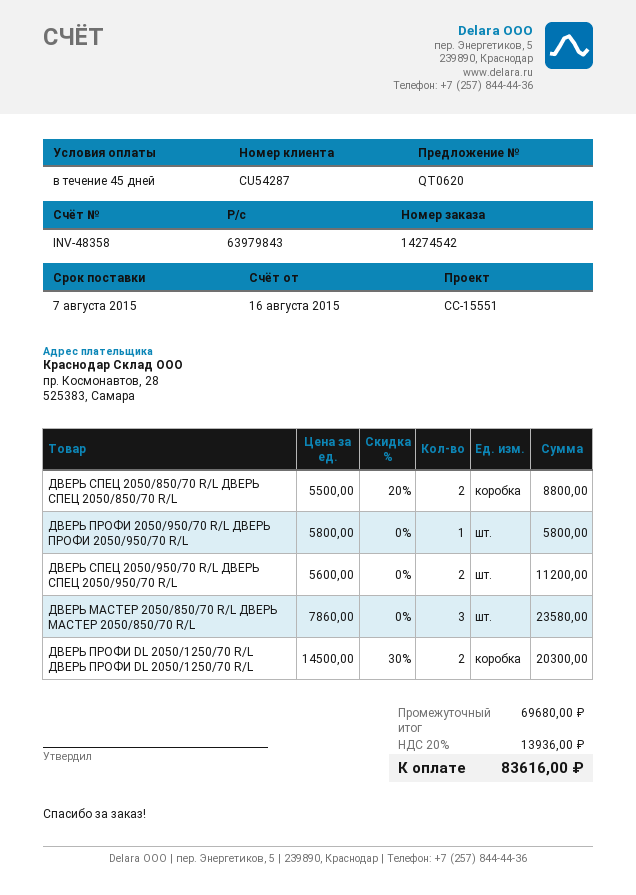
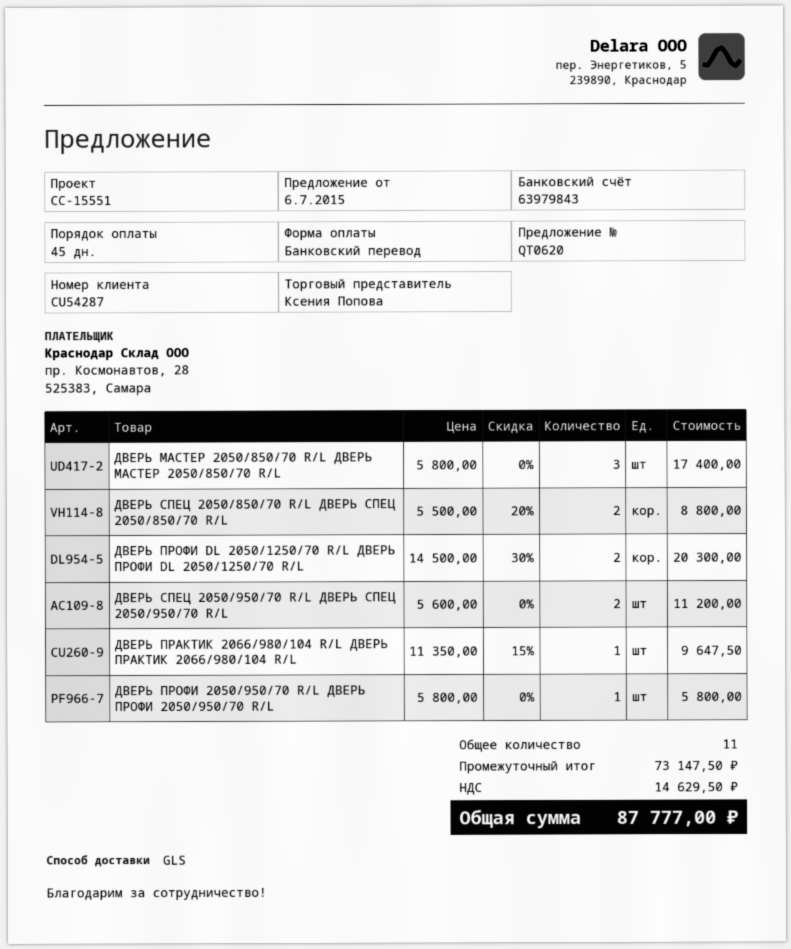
ДВЕРЬ МАСТЕР 2050/850/70 R/L ДВЕРЬ МАСТЕР 2050/850/70 R/L: 3 x 7860.00 = 23580.00 -> 3 x 5800.00 = 17400.00
ДВЕРЬ ПРАКТИК 2066/980/104 R/L ДВЕРЬ ПРАКТИК 2066/980/104 R/L: none -> 1 x 11350.00 - 15% = 9647.50
subtotal: 69680.00 -> 73147.50
tax: 13936.00 -> 14629.50
total: 83616.00 -> 87777.00

